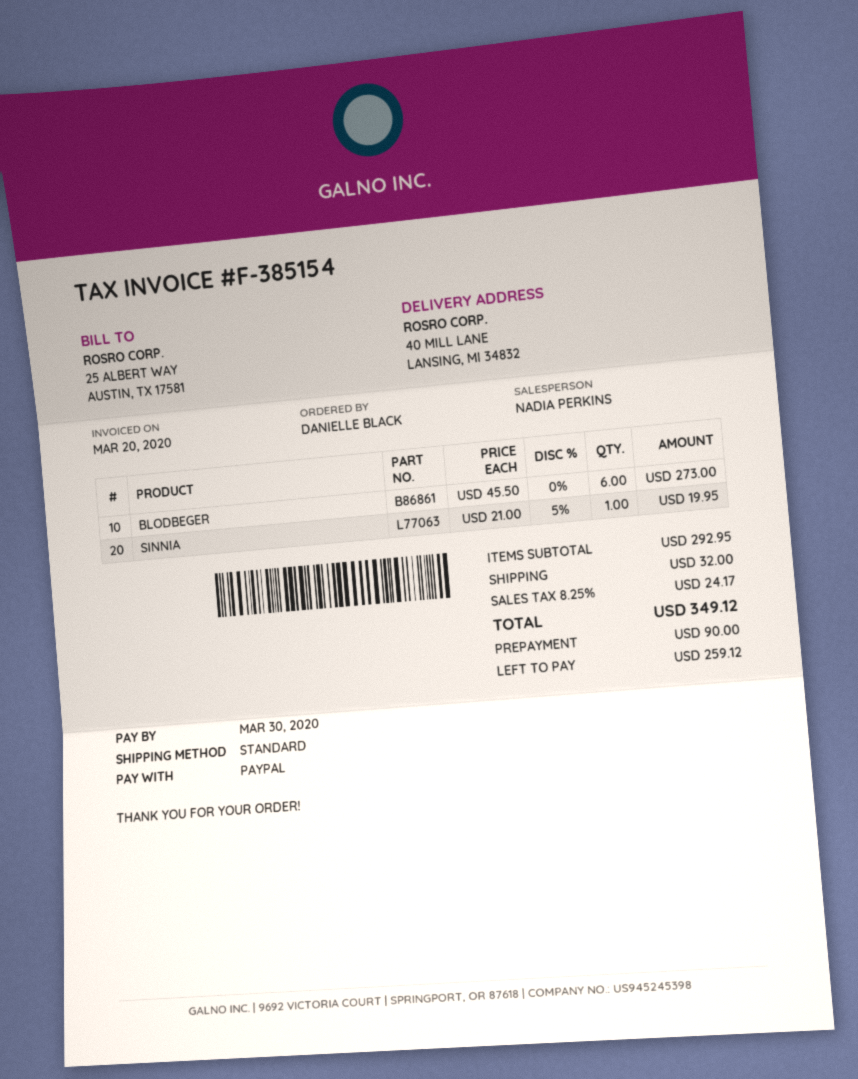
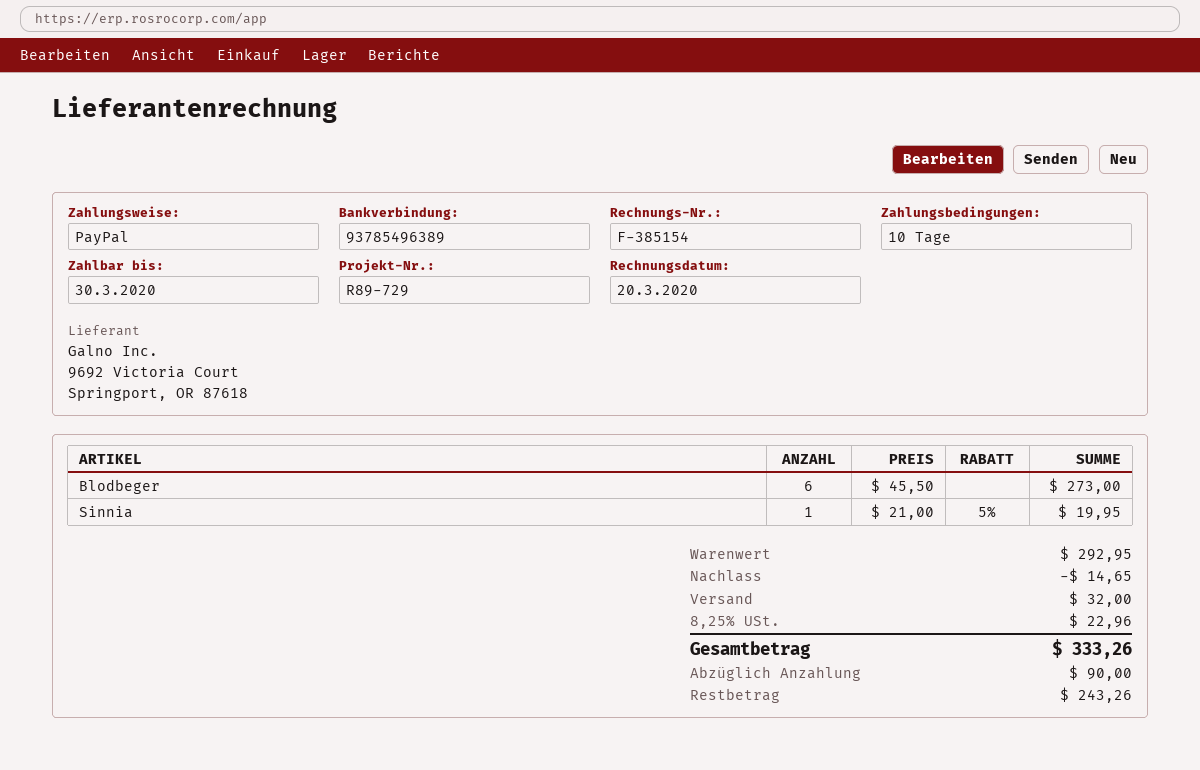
discount: none -> 14.65
tax: 8.25% = 24.17 -> 8.25% = 22.96
total: 349.12 -> 333.26
balance: 259.12 -> 243.26

